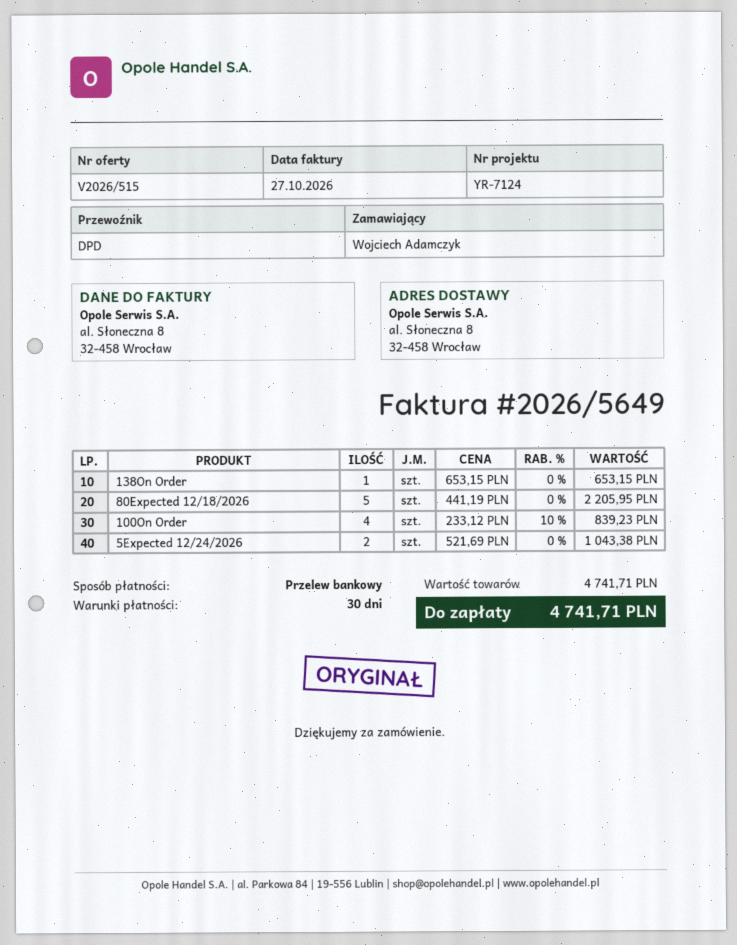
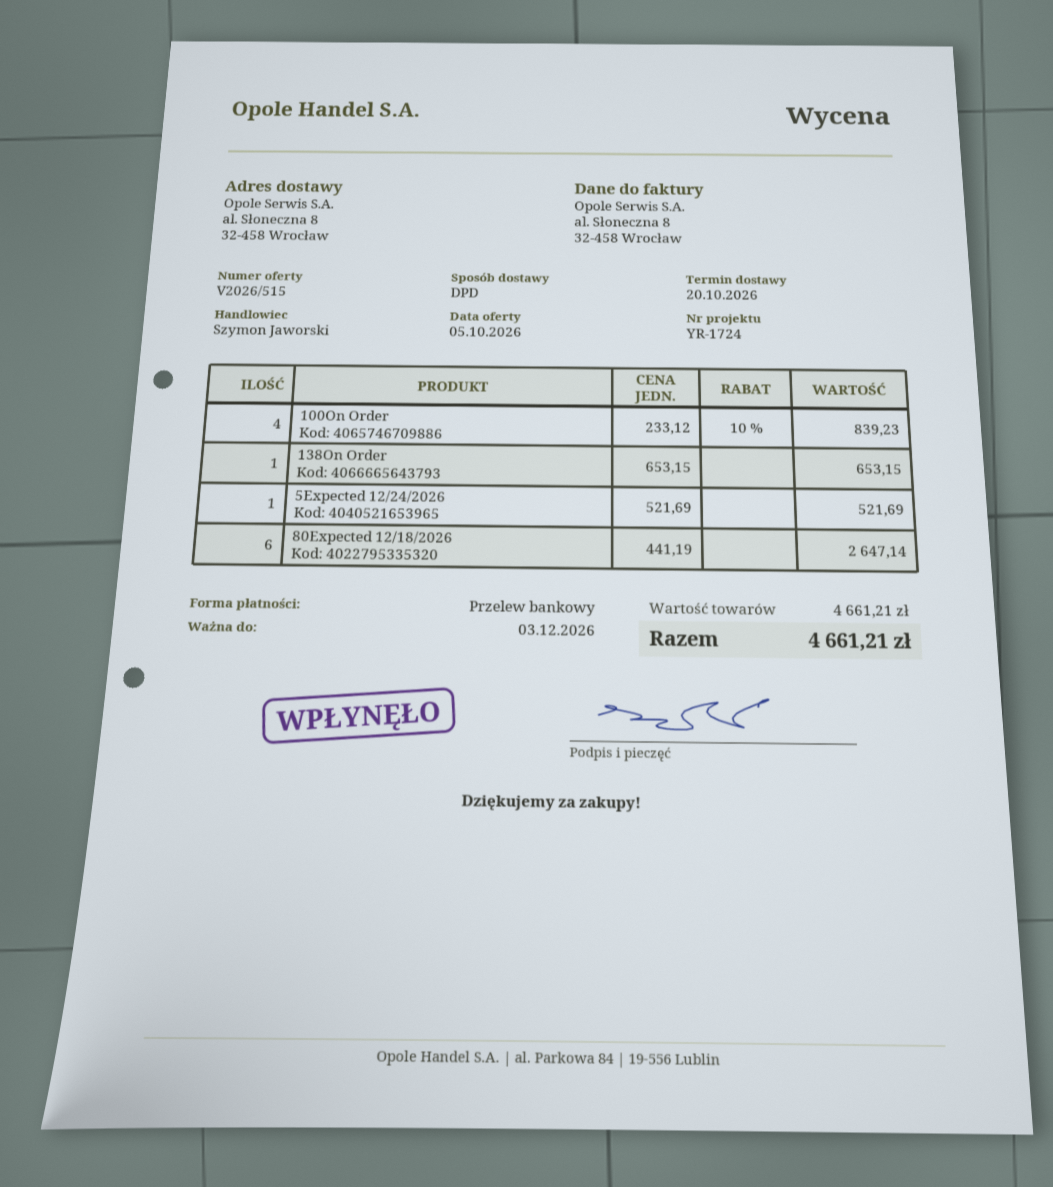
reference: YR-7124 -> YR-1724
80Expected 12/18/2026: 5 x 441.19 = 2205.95 -> 6 x 441.19 = 2647.14
5Expected 12/24/2026: 2 x 521.69 = 1043.38 -> 1 x 521.69 = 521.69
subtotal: 4741.71 -> 4661.21
total: 4741.71 -> 4661.21

